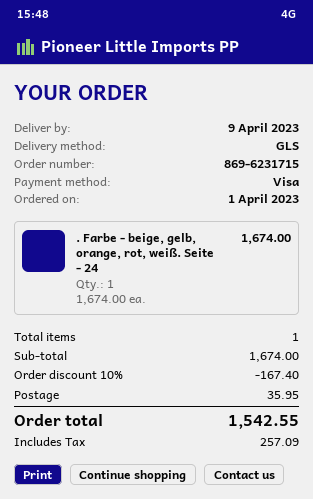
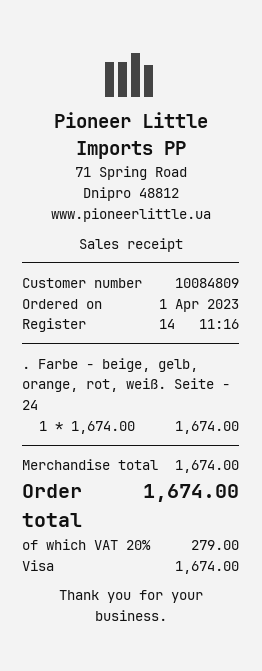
discount: 10% = 167.40 -> none
shipping: 35.95 -> none
tax: 257.09 -> 279.00
total: 1542.55 -> 1674.00

